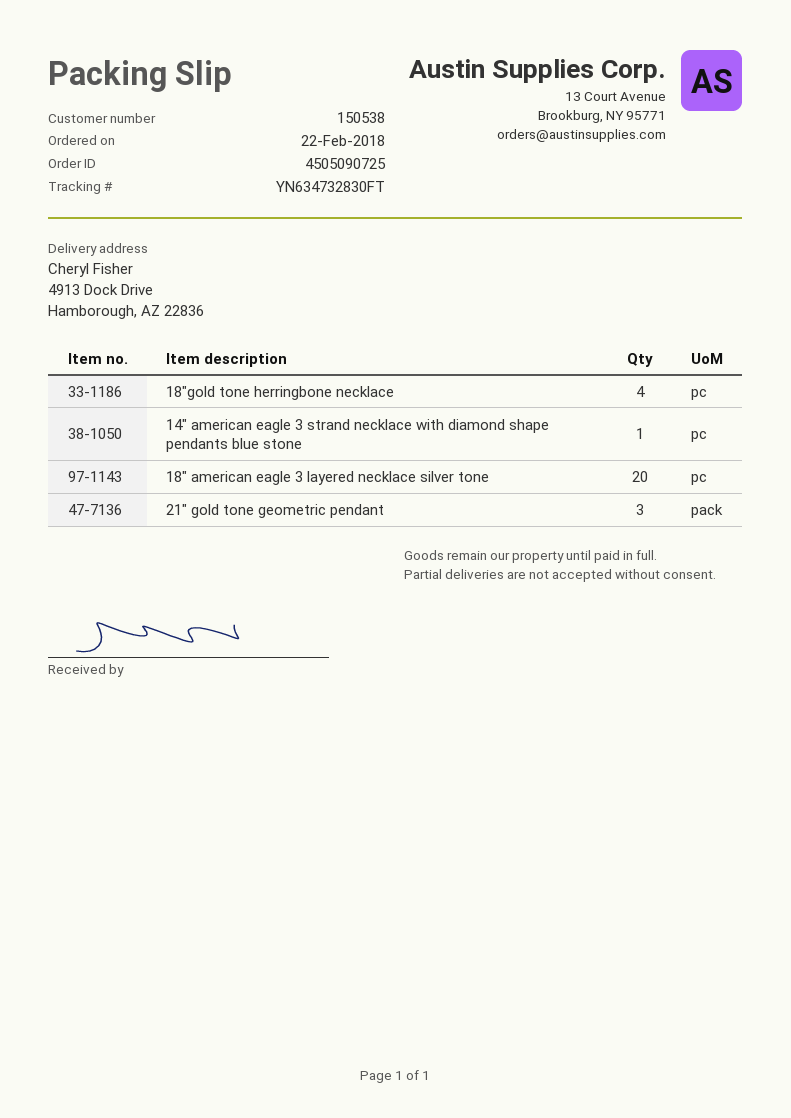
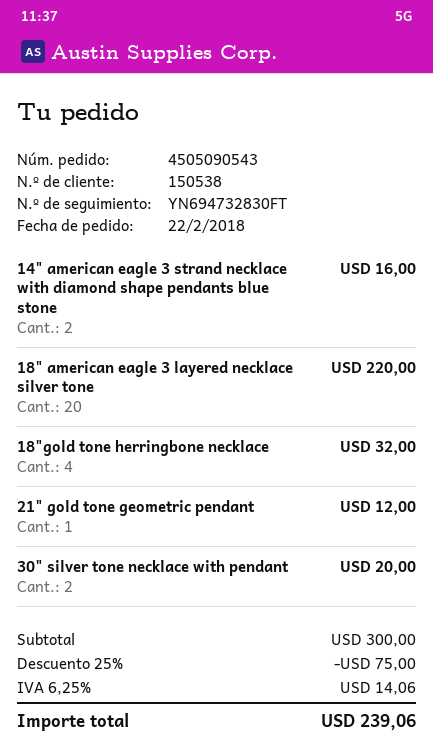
order number: 4505090725 -> 4505090543
tracking number: YN634732830FT -> YN694732830FT
14" american eagle 3 strand necklace with diamond shape pendants blue stone: 1 -> 2
21" gold tone geometric pendant: 3 -> 1
30" silver tone necklace with pendant: none -> 2

